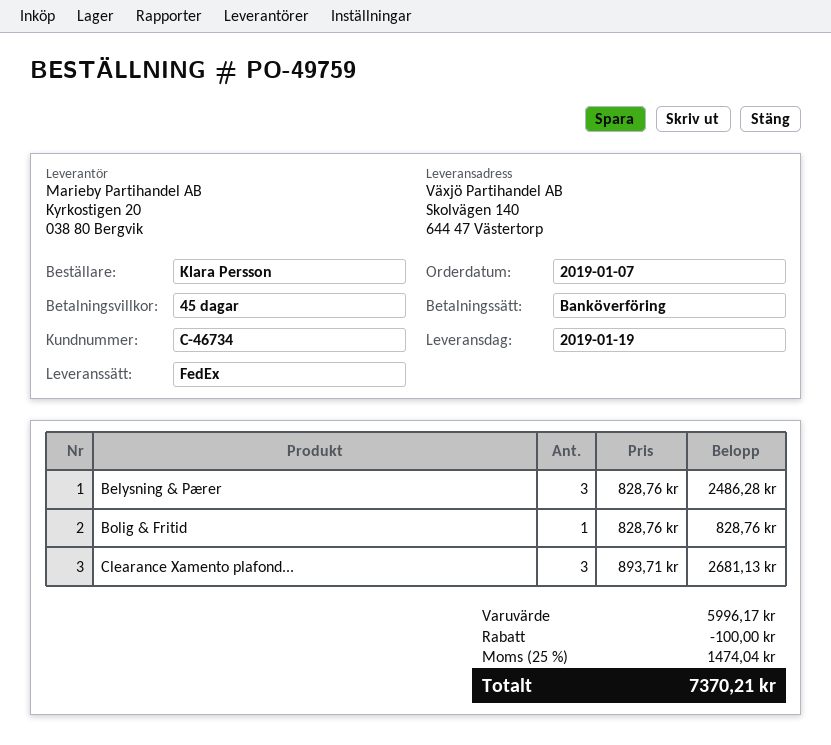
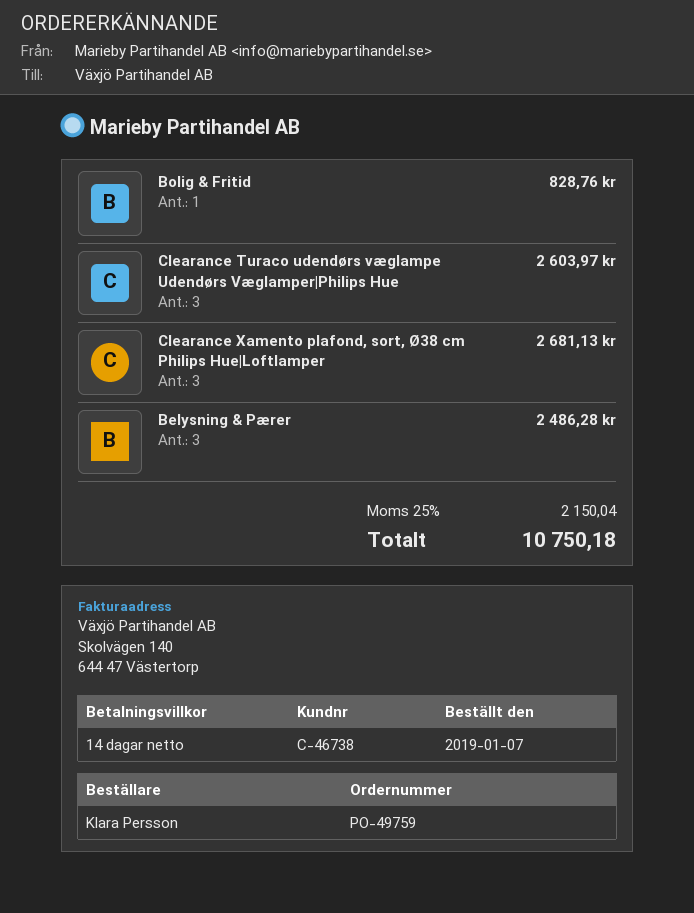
payment terms: 45 days -> 14 days
customer number: C-46734 -> C-46738
Clearance Turaco udendørs væglampe Udendørs Væglamper|Philips Hue: none -> 3 for 2603.97
discount: 100.00 -> none
tax: 25% = 1474.04 -> 25% = 2150.04
total: 7370.21 -> 10750.18

